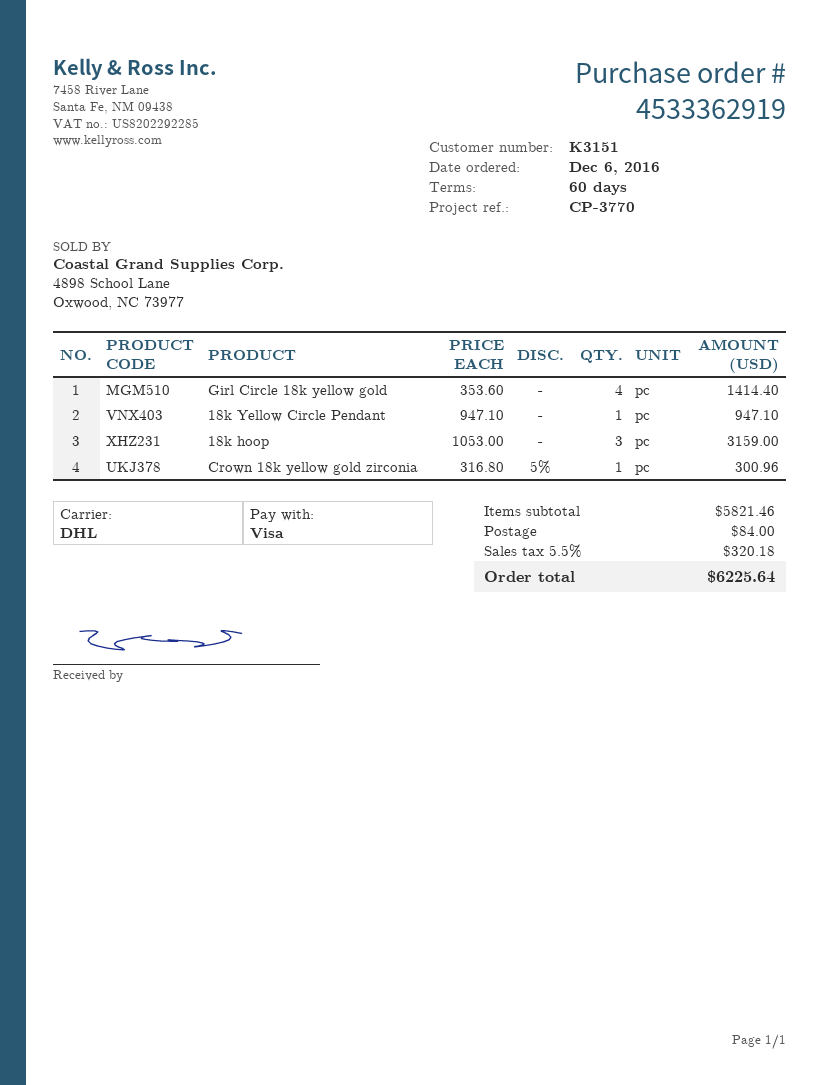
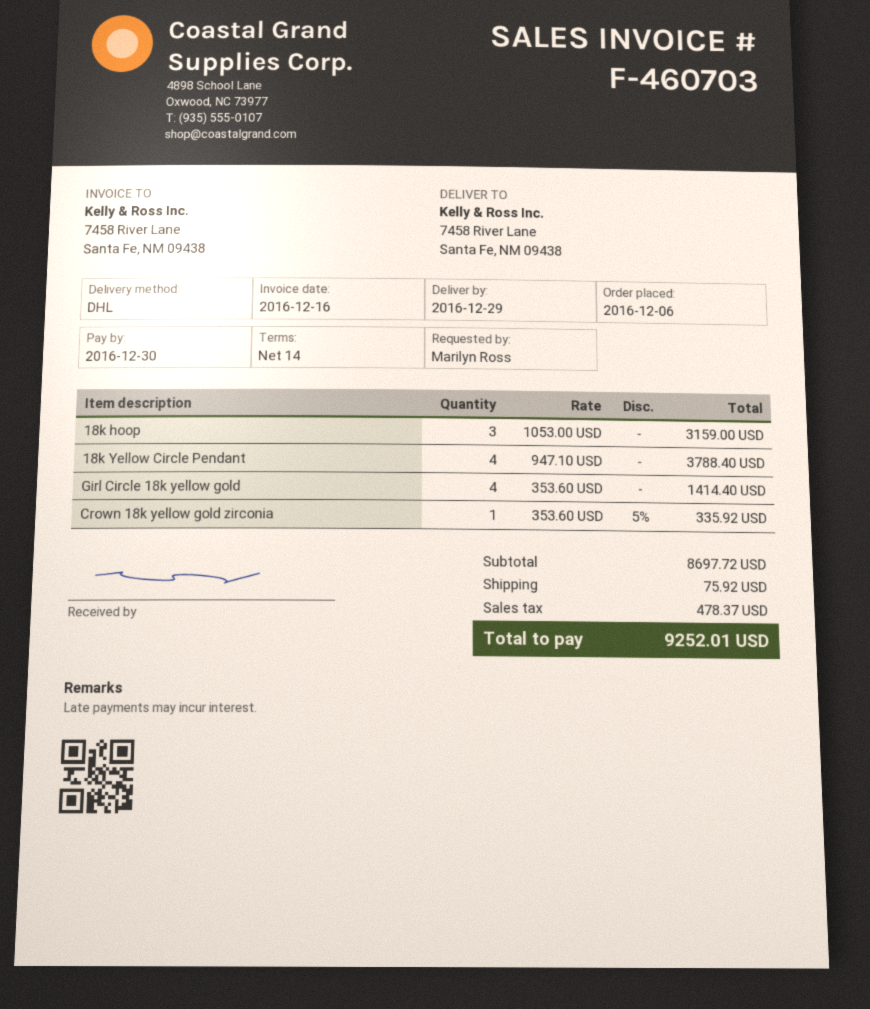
payment terms: 60 days -> 14 days
18k Yellow Circle Pendant: 1 x 947.10 = 947.10 -> 4 x 947.10 = 3788.40
Crown 18k yellow gold zirconia: 1 x 316.80 - 5% = 300.96 -> 1 x 353.60 - 5% = 335.92
subtotal: 5821.46 -> 8697.72
shipping: 84.00 -> 75.92
tax: 320.18 -> 478.37
total: 6225.64 -> 9252.01

